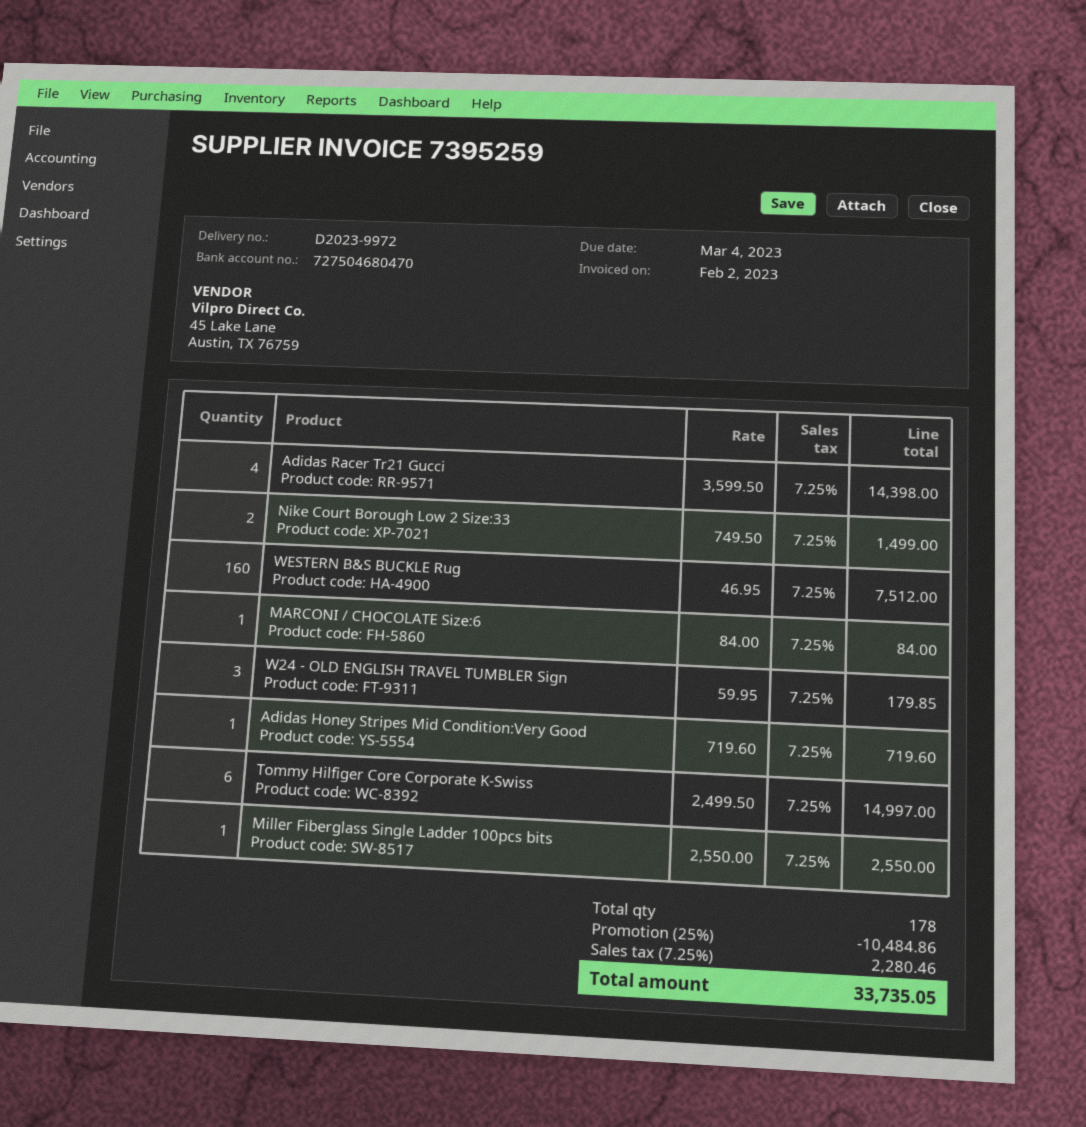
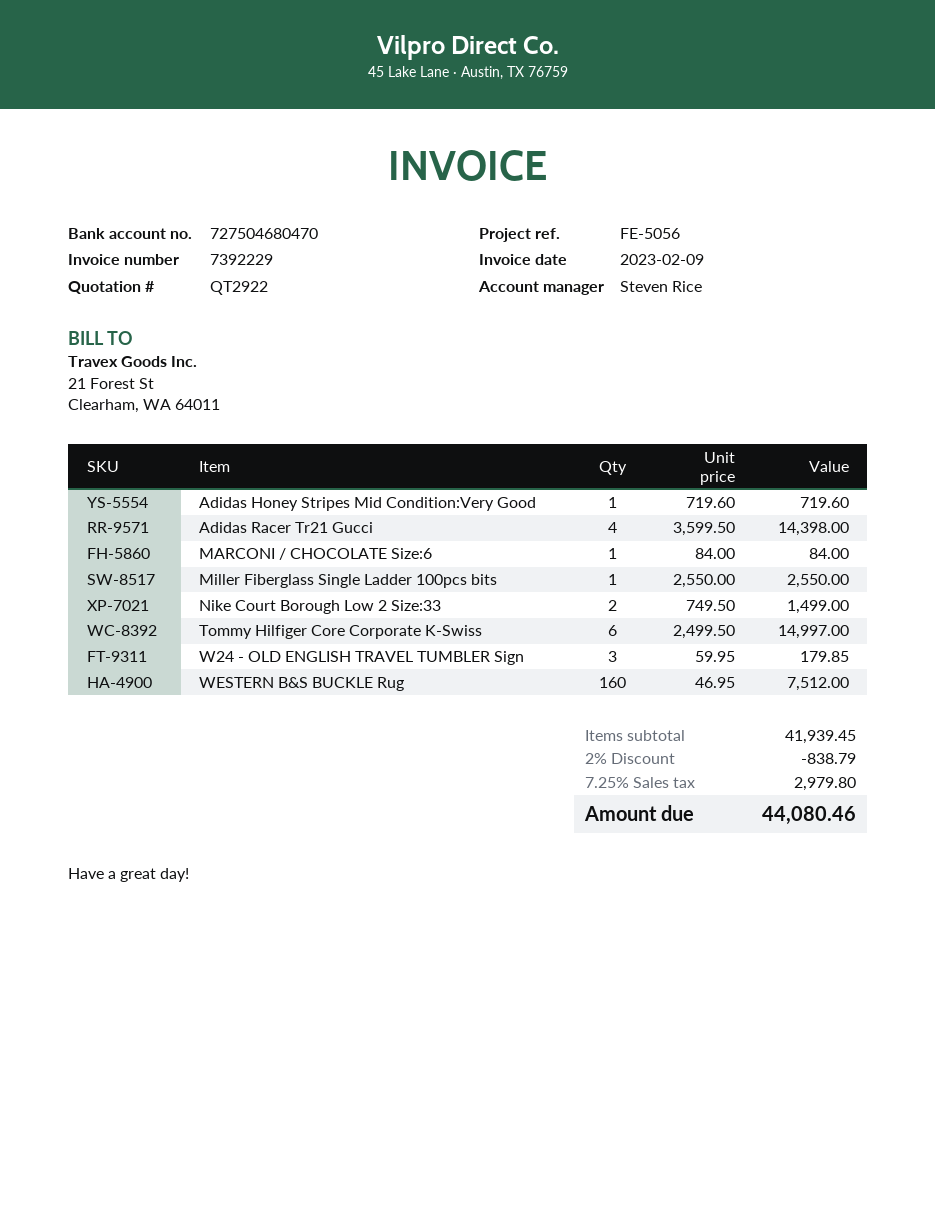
invoice number: 7395259 -> 7392229
invoice date: 2023-02-02 -> 2023-02-09
discount: 25% = 10484.86 -> 2% = 838.79
tax: 7.25% = 2280.46 -> 7.25% = 2979.80
total: 33735.05 -> 44080.46

